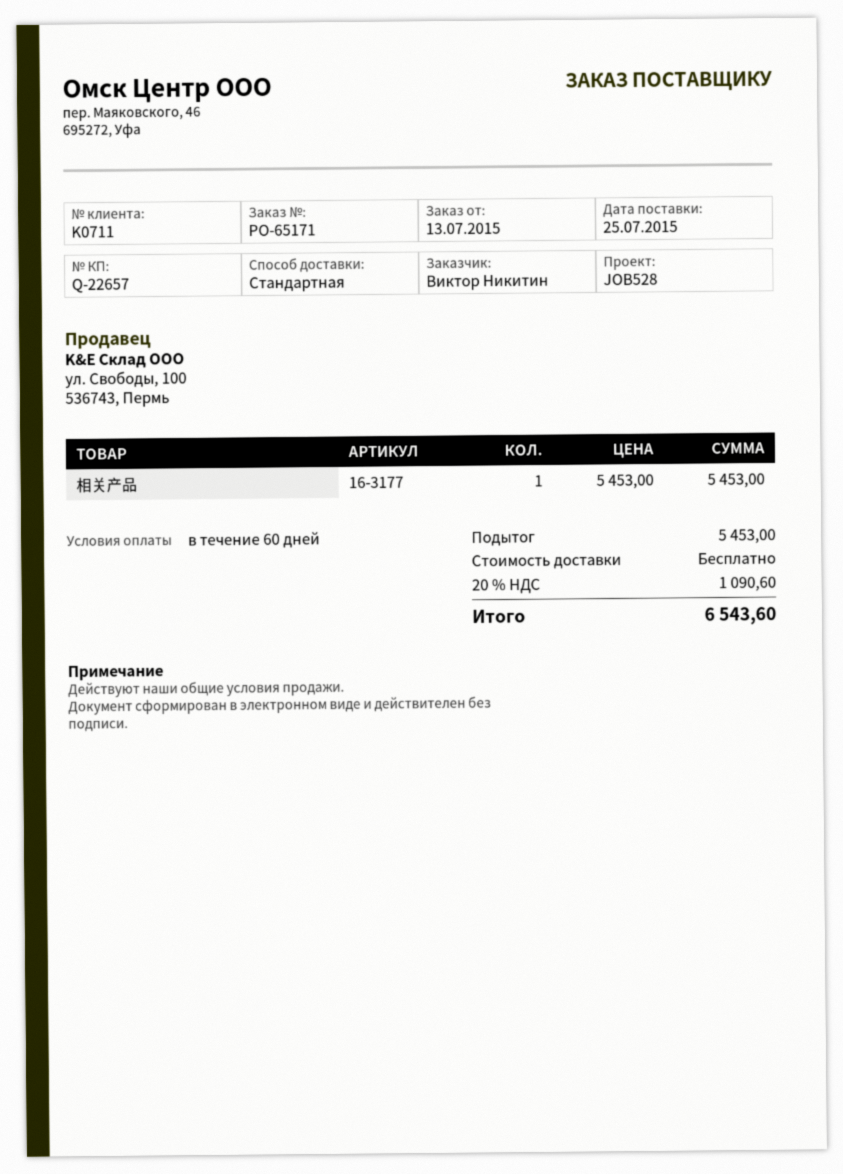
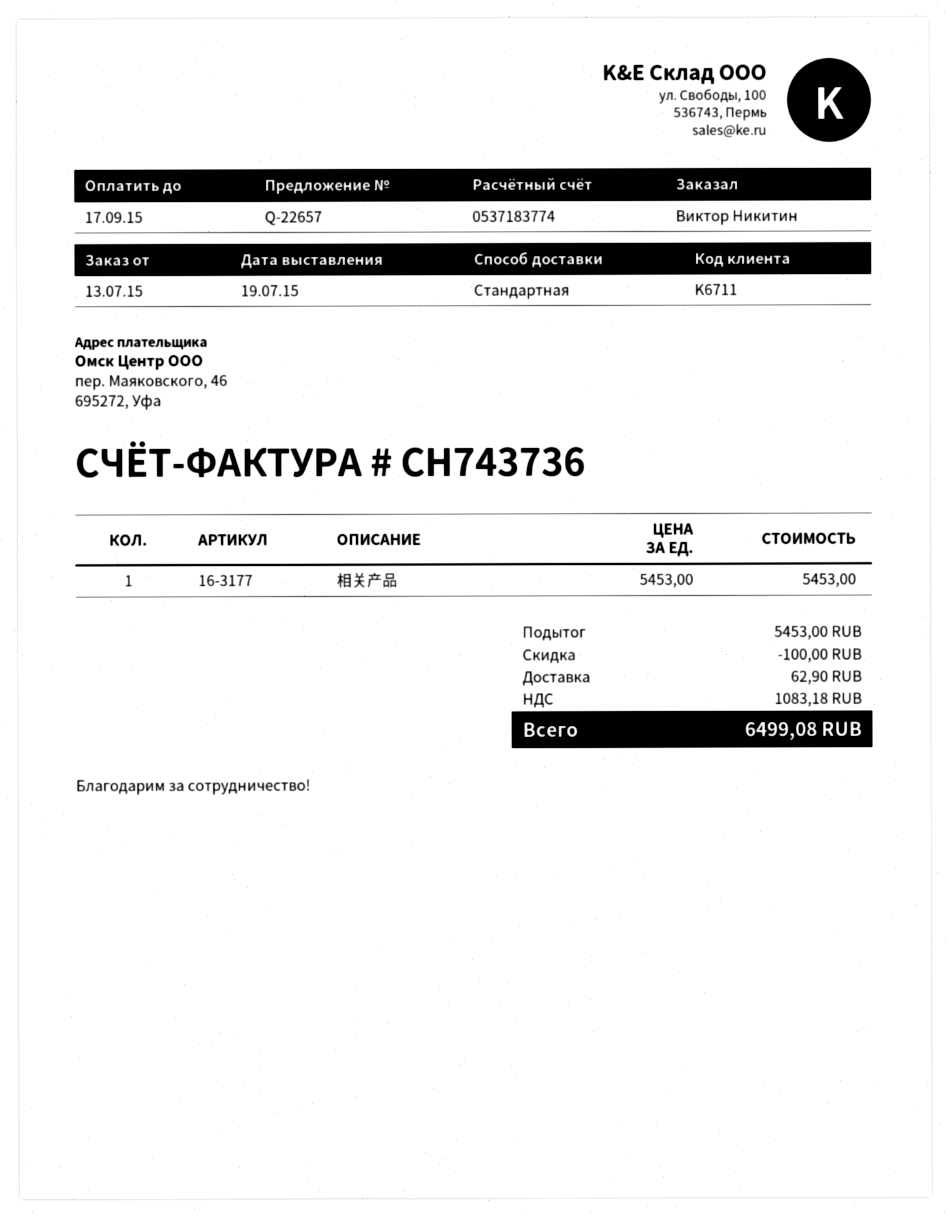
customer number: K0711 -> K6711
discount: none -> 100.00
shipping: 0.00 -> 62.90
tax: 1090.60 -> 1083.18
total: 6543.60 -> 6499.08

